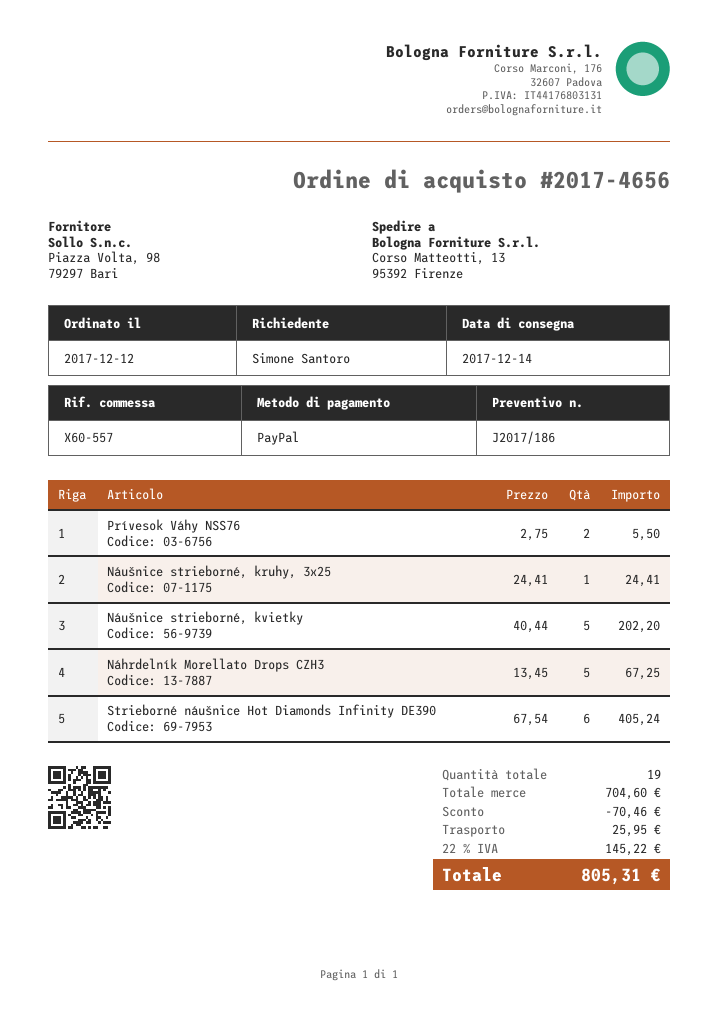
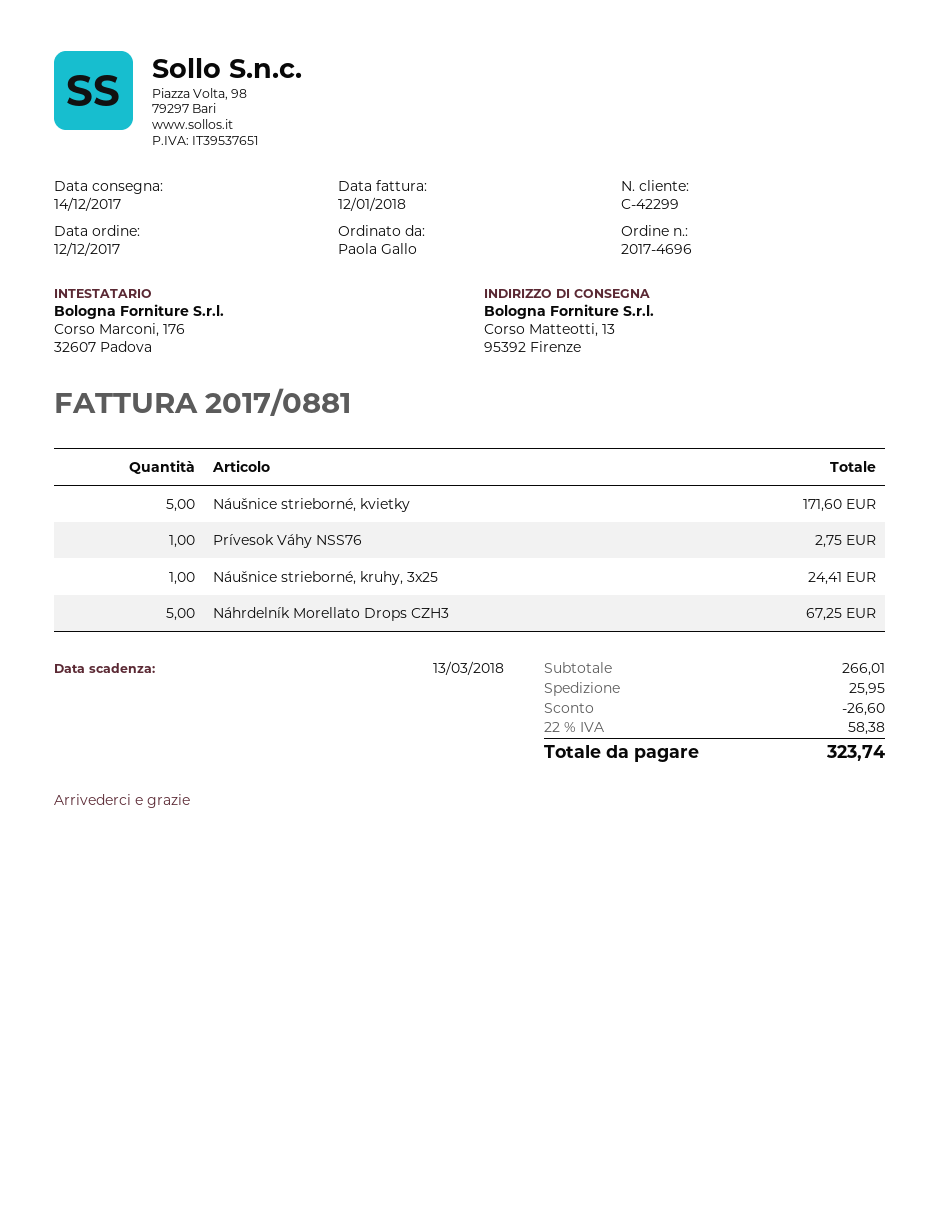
order number: 2017-4656 -> 2017-4696
ordered by: Simone Santoro -> Paola Gallo
Prívesok Váhy NSS76: 2 for 5.50 -> 1 for 2.75
Náušnice strieborné, kvietky: 5 for 202.20 -> 5 for 171.60
Strieborné náušnice Hot Diamonds Infinity DE390: 6 for 405.24 -> none
subtotal: 704.60 -> 266.01
discount: 70.46 -> 26.60
tax: 22% = 145.22 -> 22% = 58.38
total: 805.31 -> 323.74

